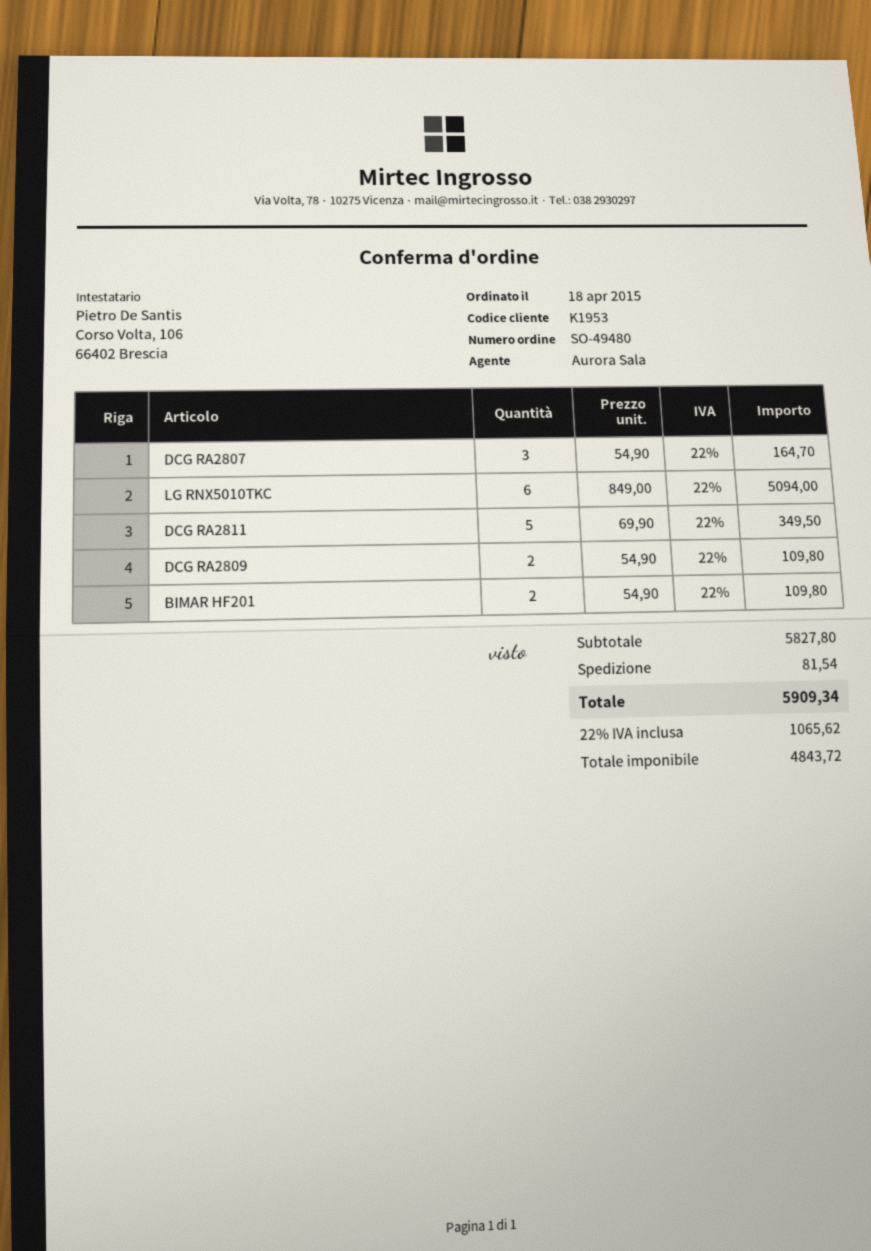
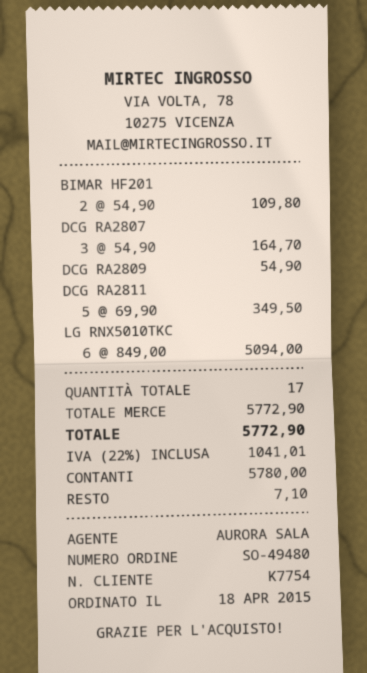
customer number: K1953 -> K7754
DCG RA2809: 2 x 54.90 = 109.80 -> 1 x 54.90 = 54.90
subtotal: 5827.80 -> 5772.90
shipping: 81.54 -> none
tax: 22% = 1065.62 -> 22% = 1041.01
total: 5909.34 -> 5772.90

